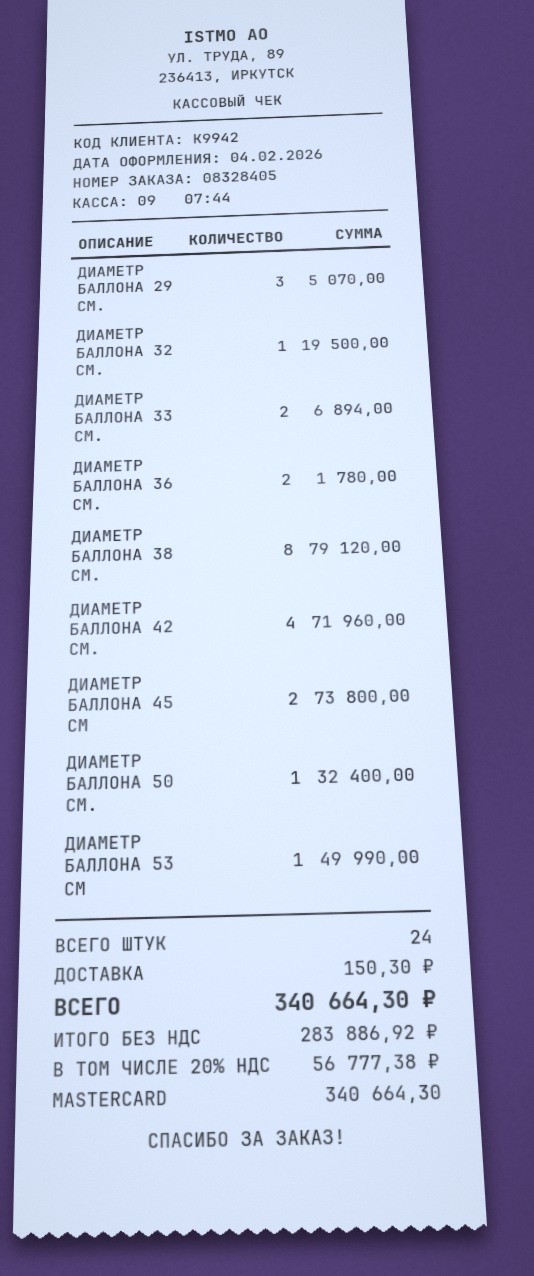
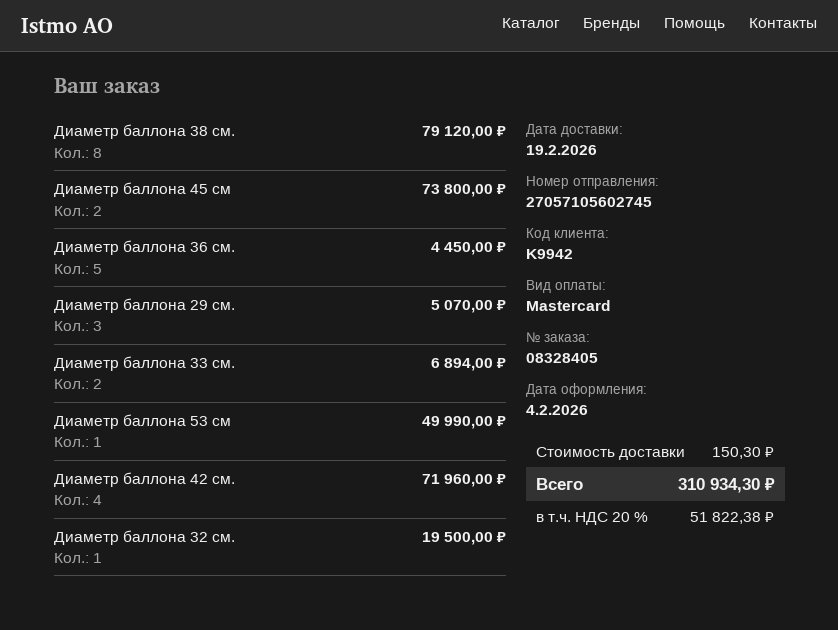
ДИАМЕТР БАЛЛОНА 36 СМ.: 2 for 1780.00 -> 5 for 4450.00
ДИАМЕТР БАЛЛОНА 50 СМ.: 1 for 32400.00 -> none
tax: 20% = 56777.38 -> 20% = 51822.38
total: 340664.30 -> 310934.30

